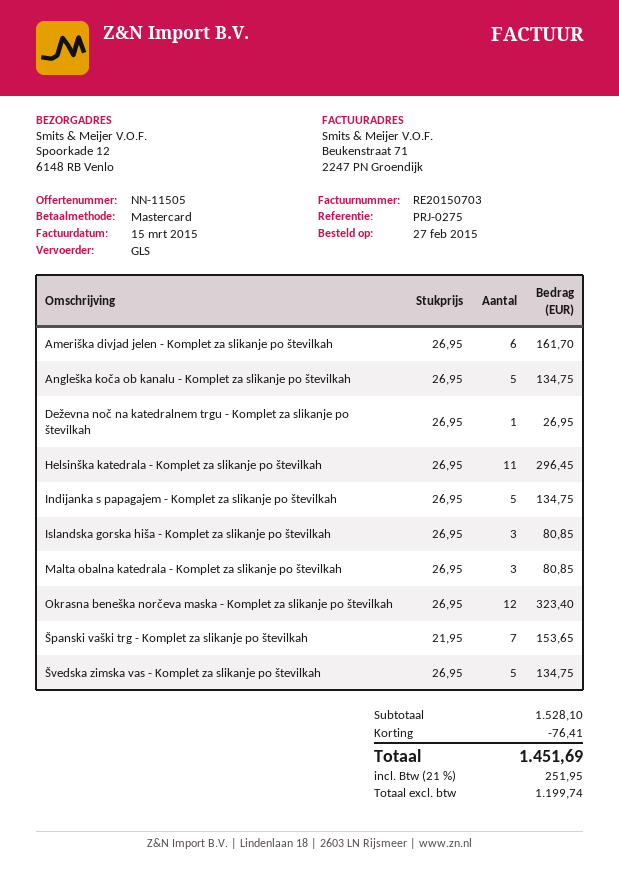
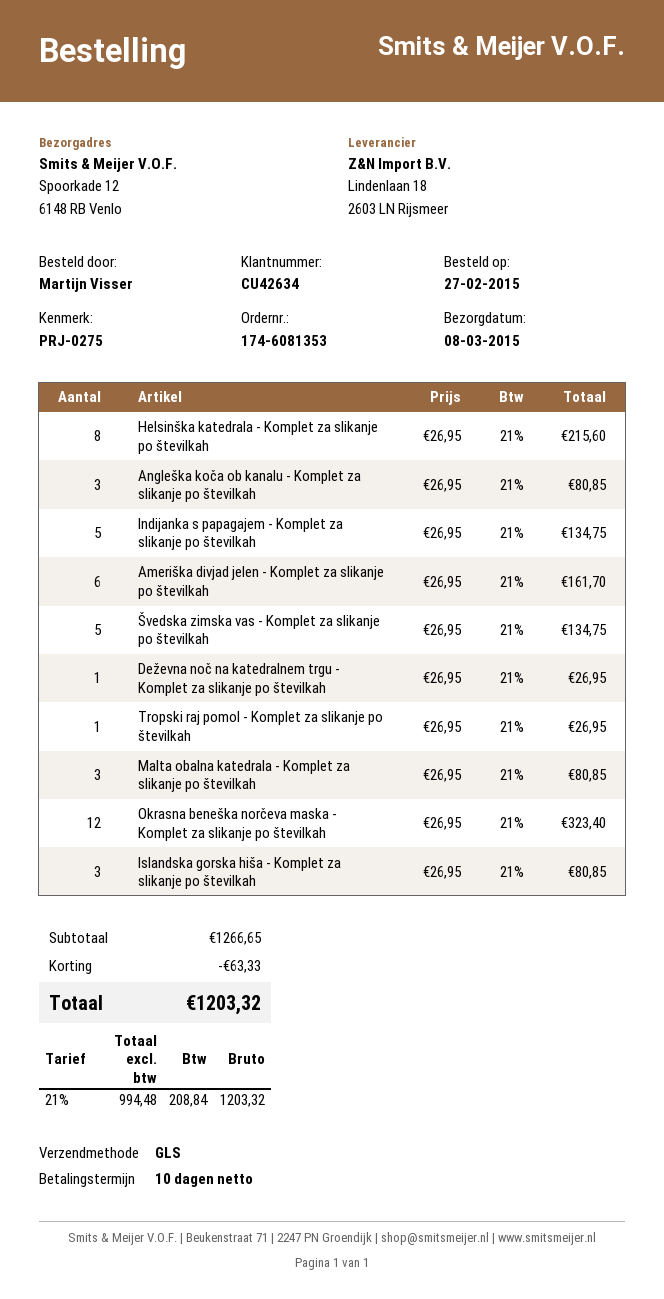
Angleška koča ob kanalu - Komplet za slikanje po številkah: 5 x 26.95 = 134.75 -> 3 x 26.95 = 80.85
Helsinška katedrala - Komplet za slikanje po številkah: 11 x 26.95 = 296.45 -> 8 x 26.95 = 215.60
Španski vaški trg - Komplet za slikanje po številkah: 7 x 21.95 = 153.65 -> none
Tropski raj pomol - Komplet za slikanje po številkah: none -> 1 x 26.95 = 26.95
subtotal: 1528.10 -> 1266.65
discount: 76.41 -> 63.33
net: 1199.74 -> 994.48
tax: 21% = 251.95 -> 21% = 208.84
total: 1451.69 -> 1203.32

